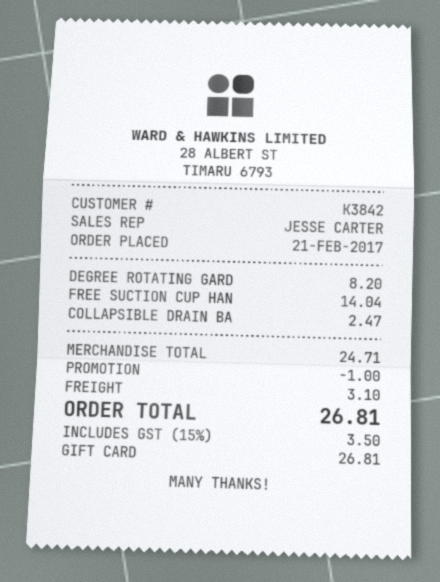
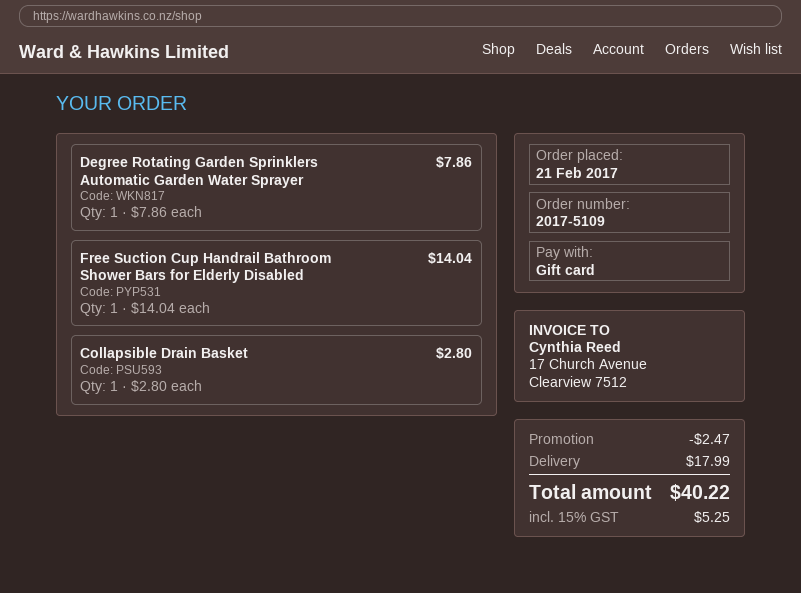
DEGREE ROTATING GARD: 1 for 8.20 -> 1 for 7.86
COLLAPSIBLE DRAIN BA: 1 for 2.47 -> 1 for 2.80
discount: 1.00 -> 2.47
shipping: 3.10 -> 17.99
tax: 15% = 3.50 -> 15% = 5.25
total: 26.81 -> 40.22

